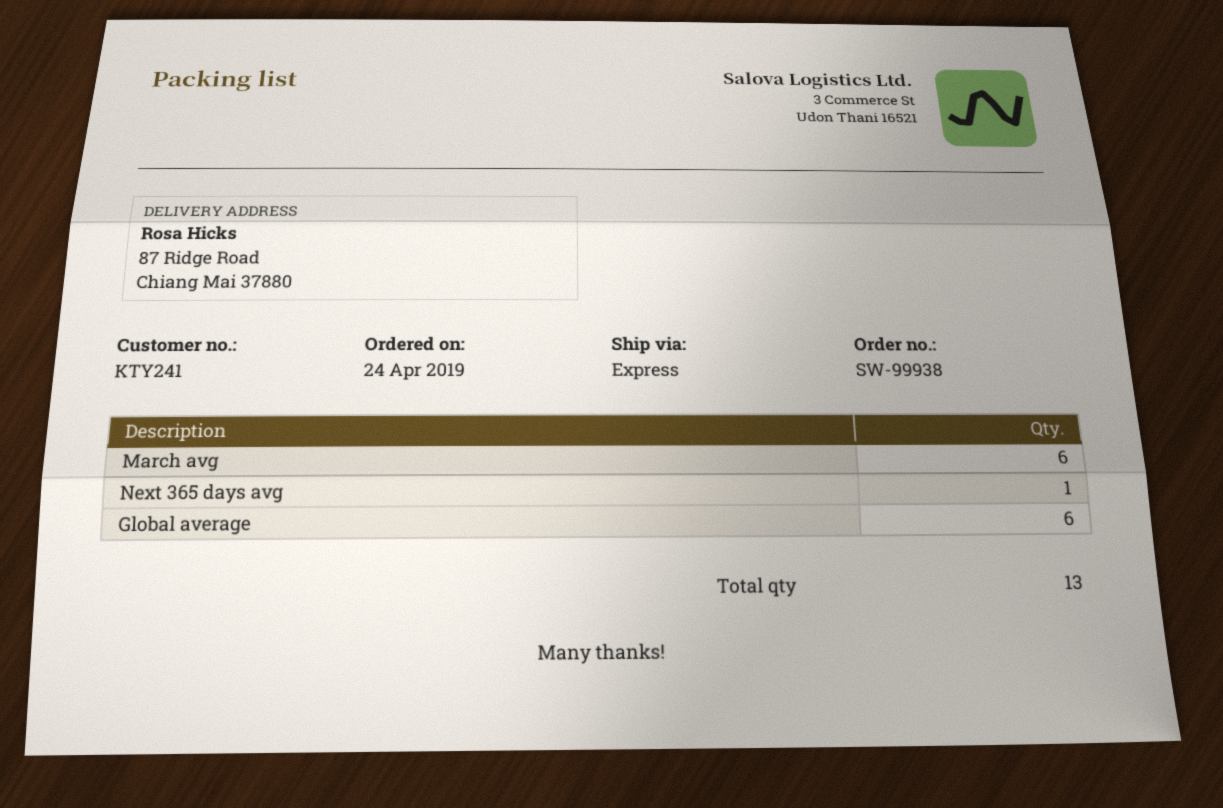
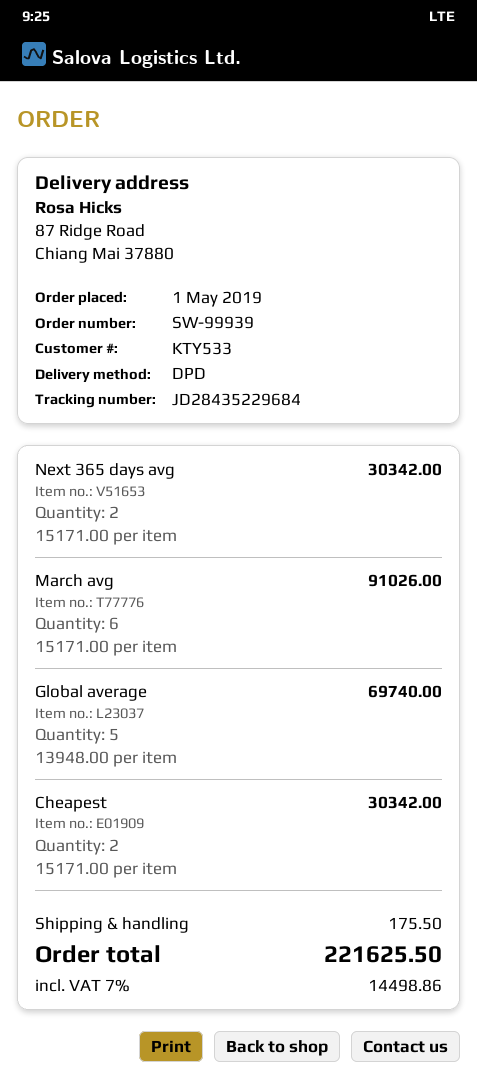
order number: SW-99938 -> SW-99939
order date: 2019-04-24 -> 2019-05-01
customer number: KTY241 -> KTY533
shipping method: express -> DPD
Next 365 days avg: 1 -> 2
Global average: 6 -> 5
Cheapest: none -> 2

